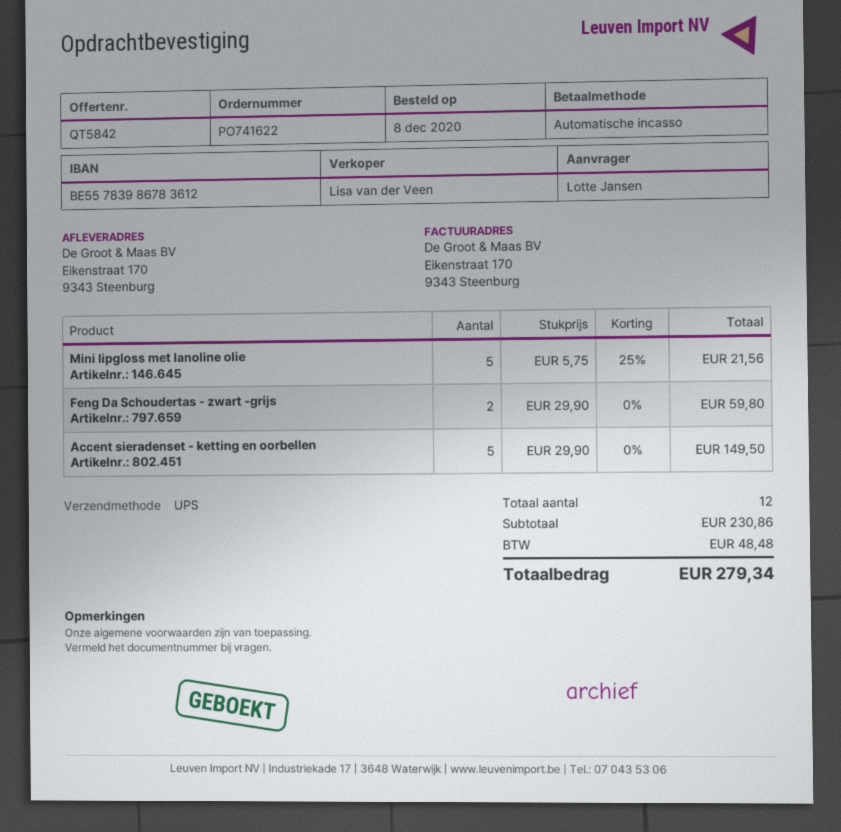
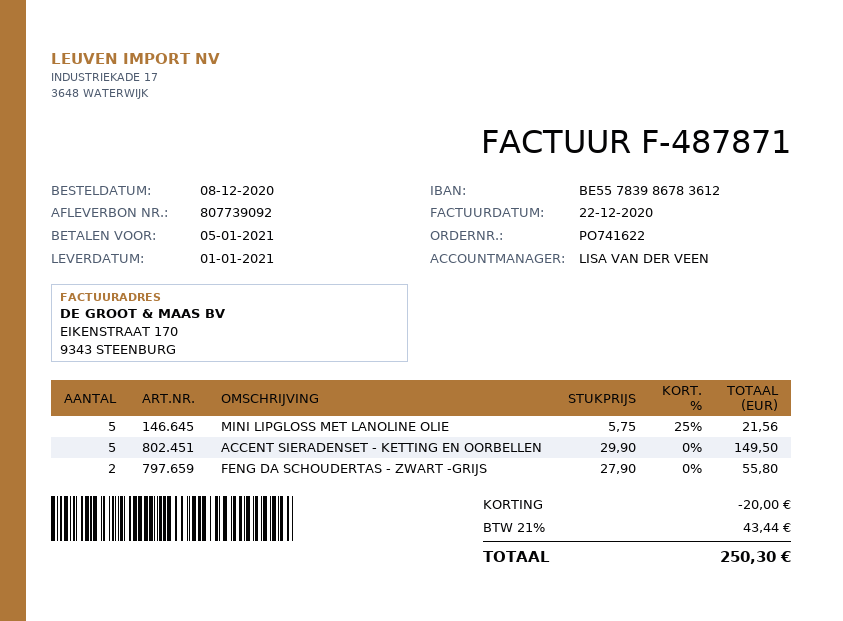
Feng Da Schoudertas - zwart -grijs: 2 x 29.90 = 59.80 -> 2 x 27.90 = 55.80
discount: none -> 20.00
tax: 48.48 -> 43.44
total: 279.34 -> 250.30

